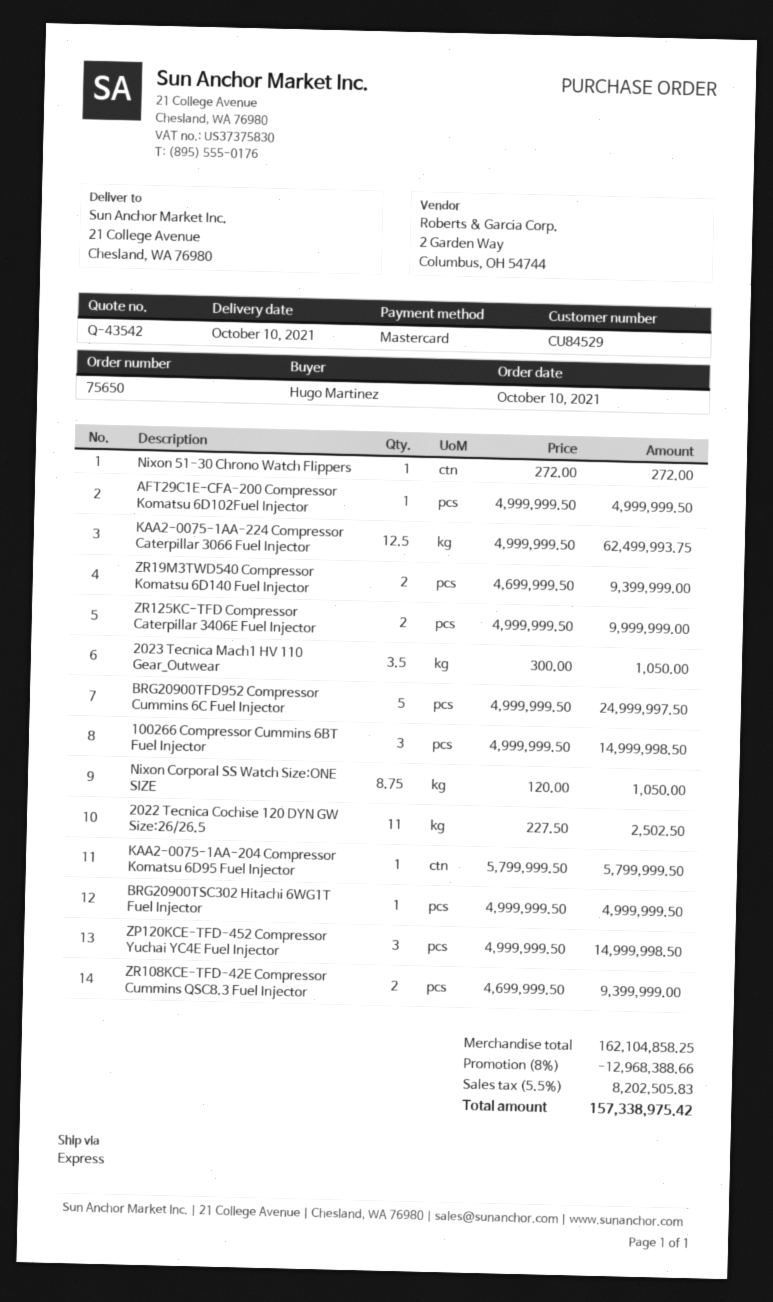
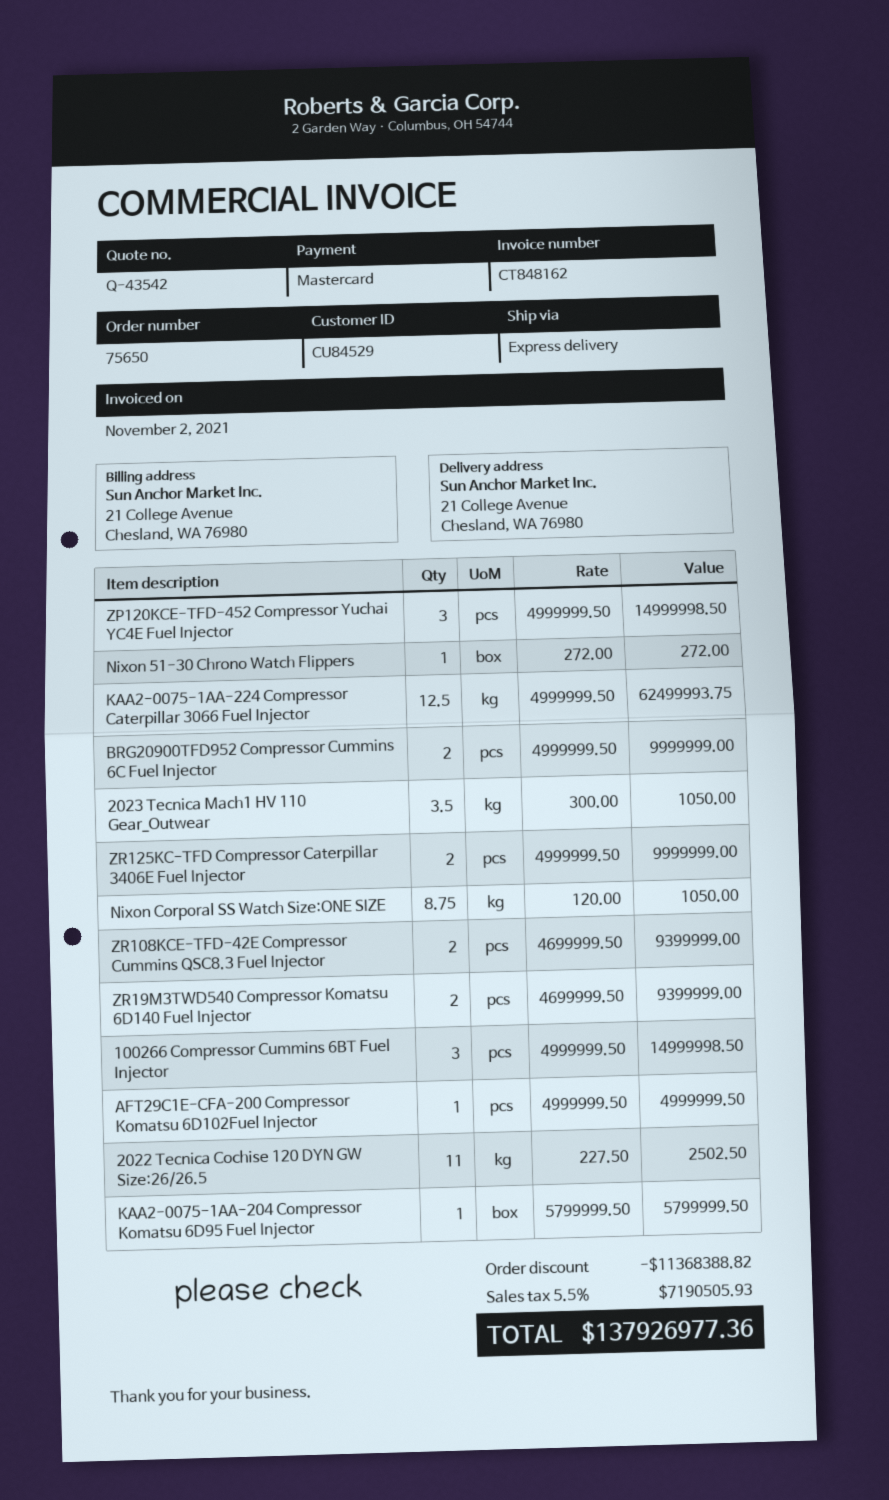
BRG20900TFD952 Compressor Cummins 6C Fuel Injector: 5 x 4999999.50 = 24999997.50 -> 2 x 4999999.50 = 9999999.00
BRG20900TSC302 Hitachi 6WG1T Fuel Injector: 1 x 4999999.50 = 4999999.50 -> none
discount: 12968388.66 -> 11368388.82
tax: 5.5% = 8202505.83 -> 5.5% = 7190505.93
total: 157338975.42 -> 137926977.36

